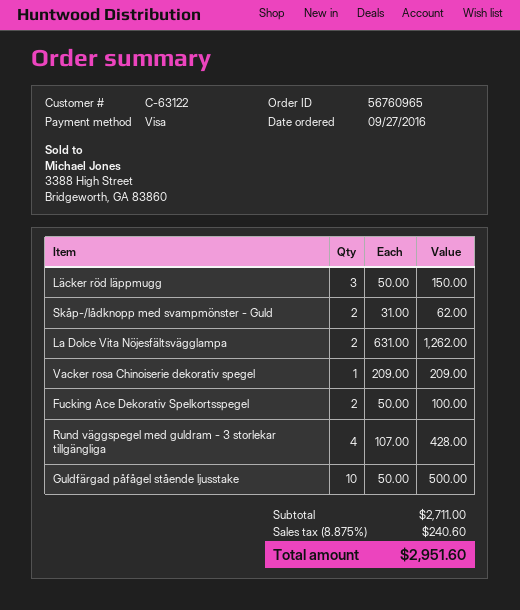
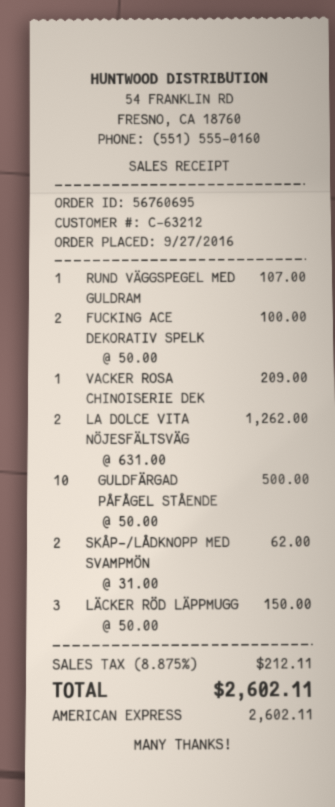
order number: 56760965 -> 56760695
customer number: C-63122 -> C-63212
payment method: Visa -> American Express
Rund väggspegel med guldram - 3 storlekar tillgängliga: 4 x 107.00 = 428.00 -> 1 x 107.00 = 107.00
tax: 8.875% = 240.60 -> 8.875% = 212.11
total: 2951.60 -> 2602.11

